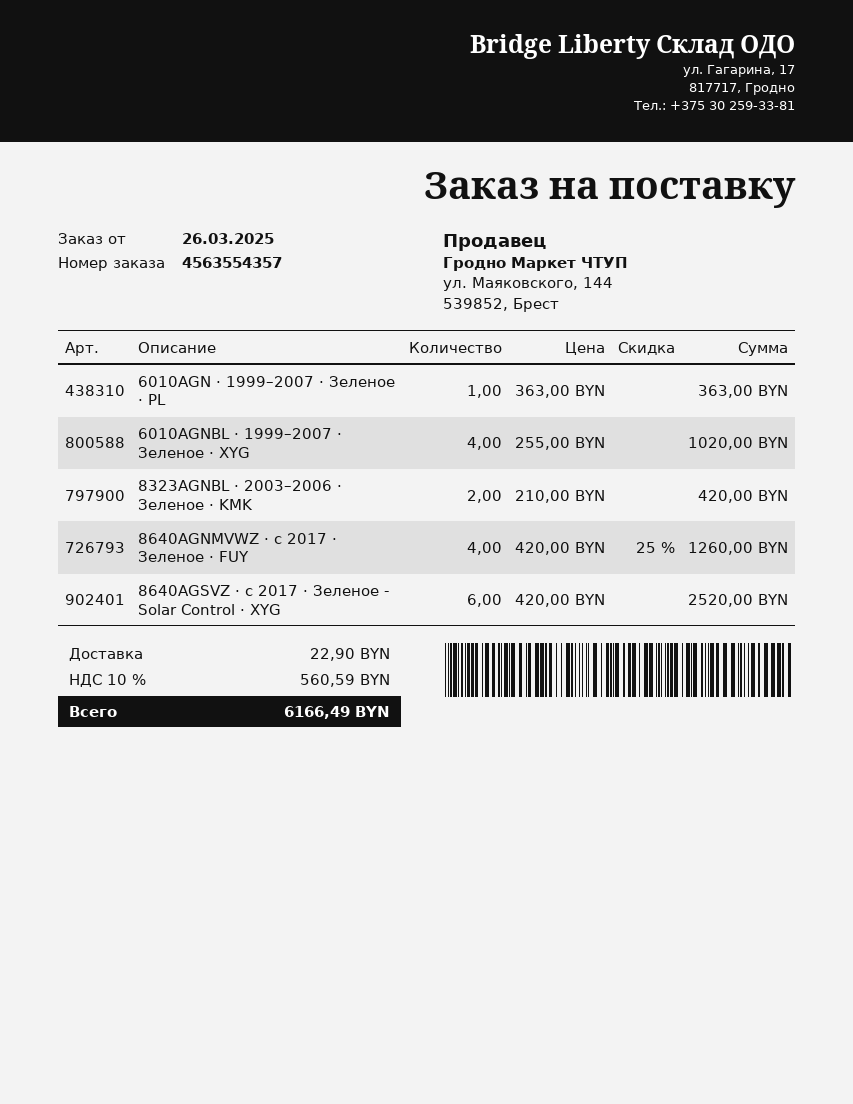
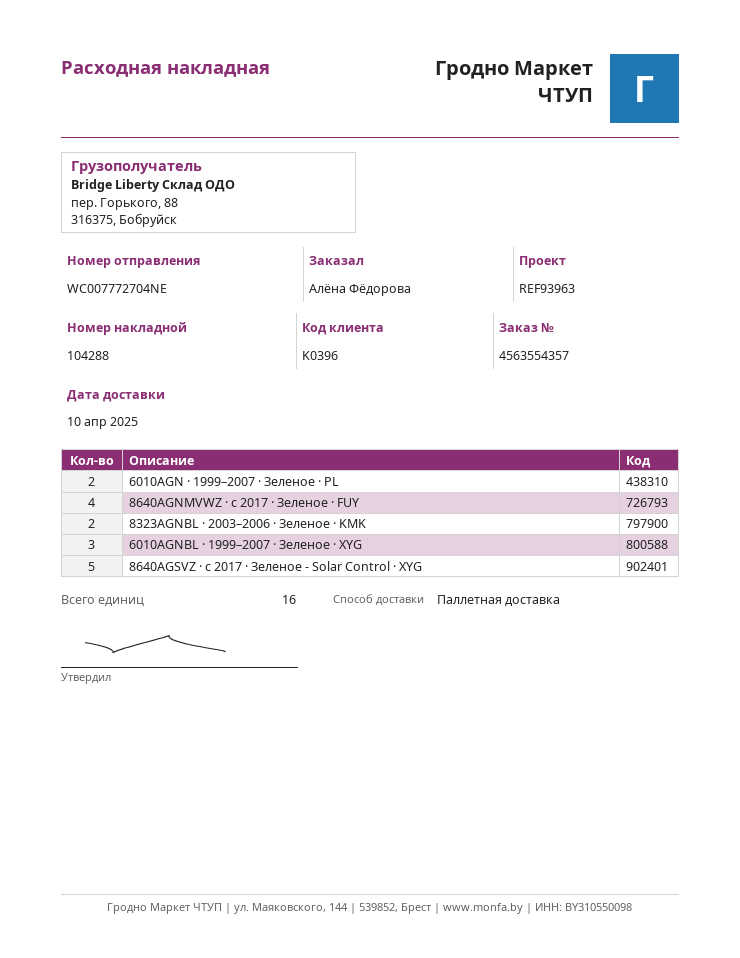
6010AGN · 1999–2007 · Зеленое · PL: 1 -> 2
6010AGNBL · 1999–2007 · Зеленое · XYG: 4 -> 3
8640AGSVZ · с 2017 · Зеленое - Solar Control · XYG: 6 -> 5

